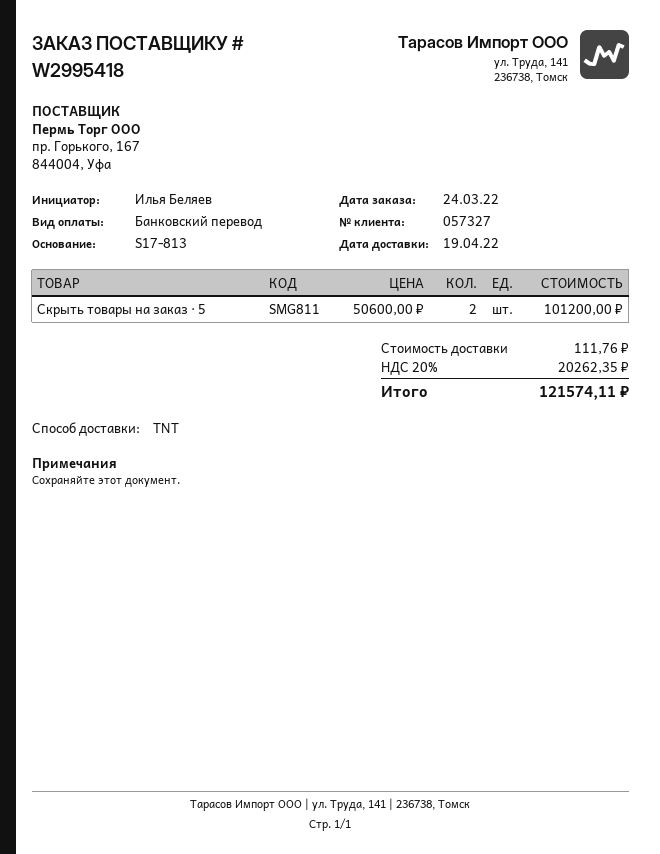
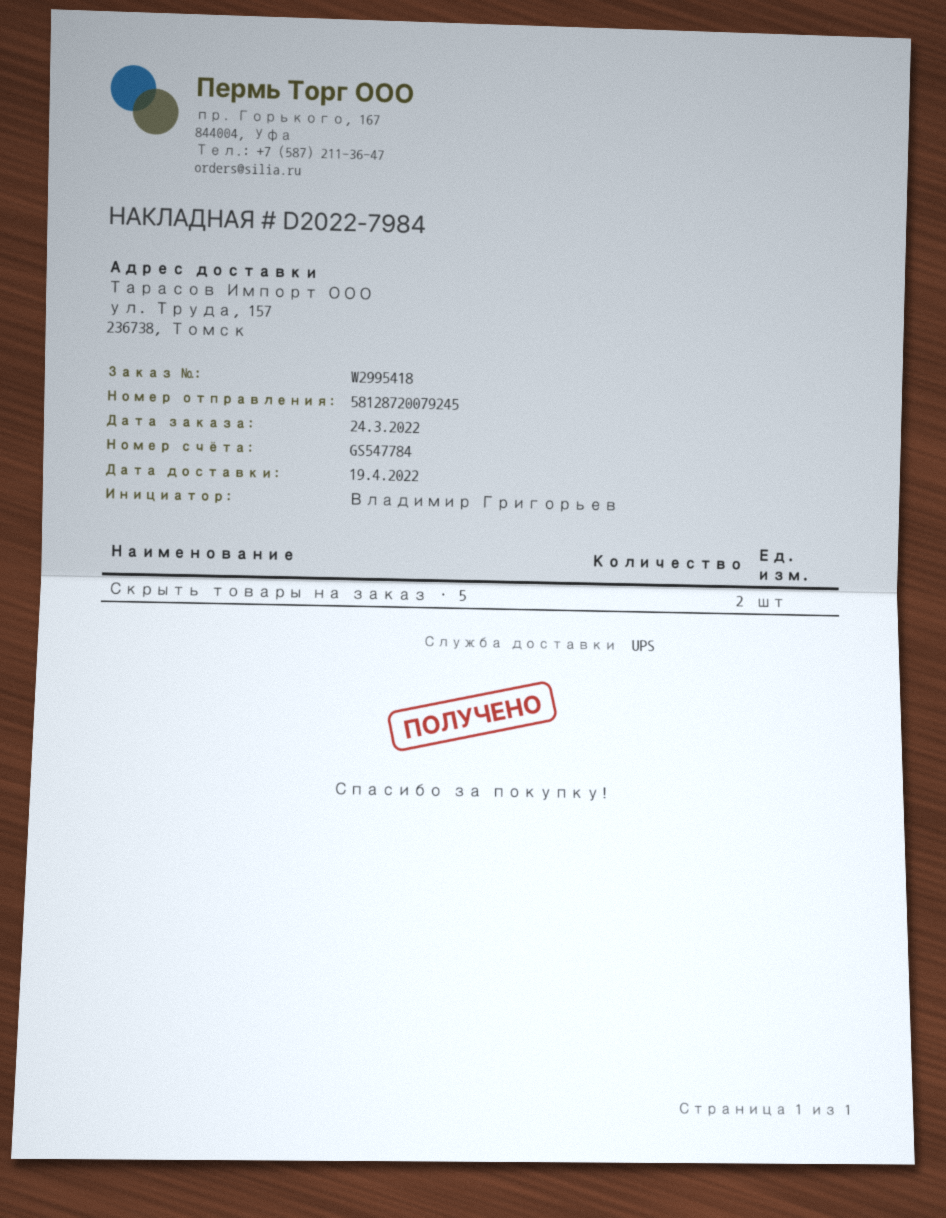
ordered by: Илья Беляев -> Владимир Григорьев
shipping method: TNT -> UPS

